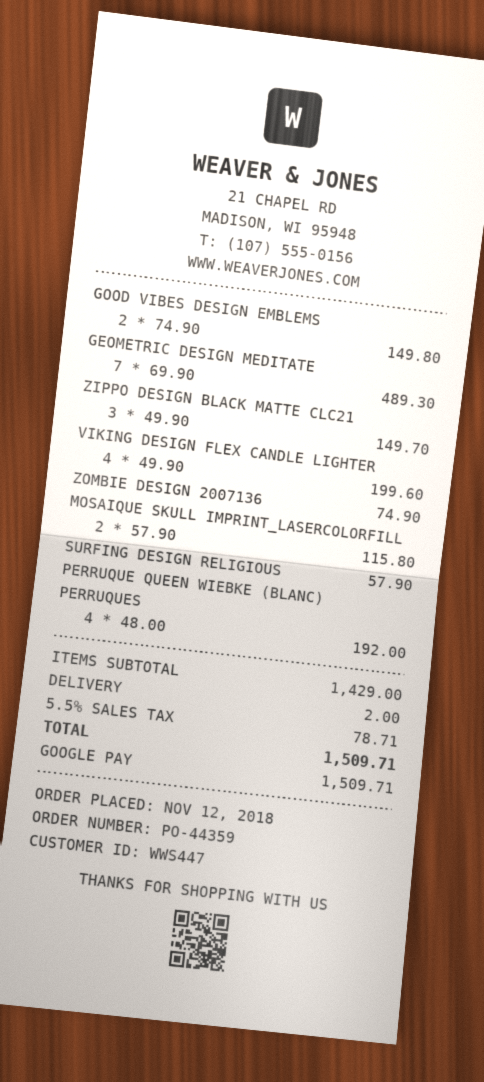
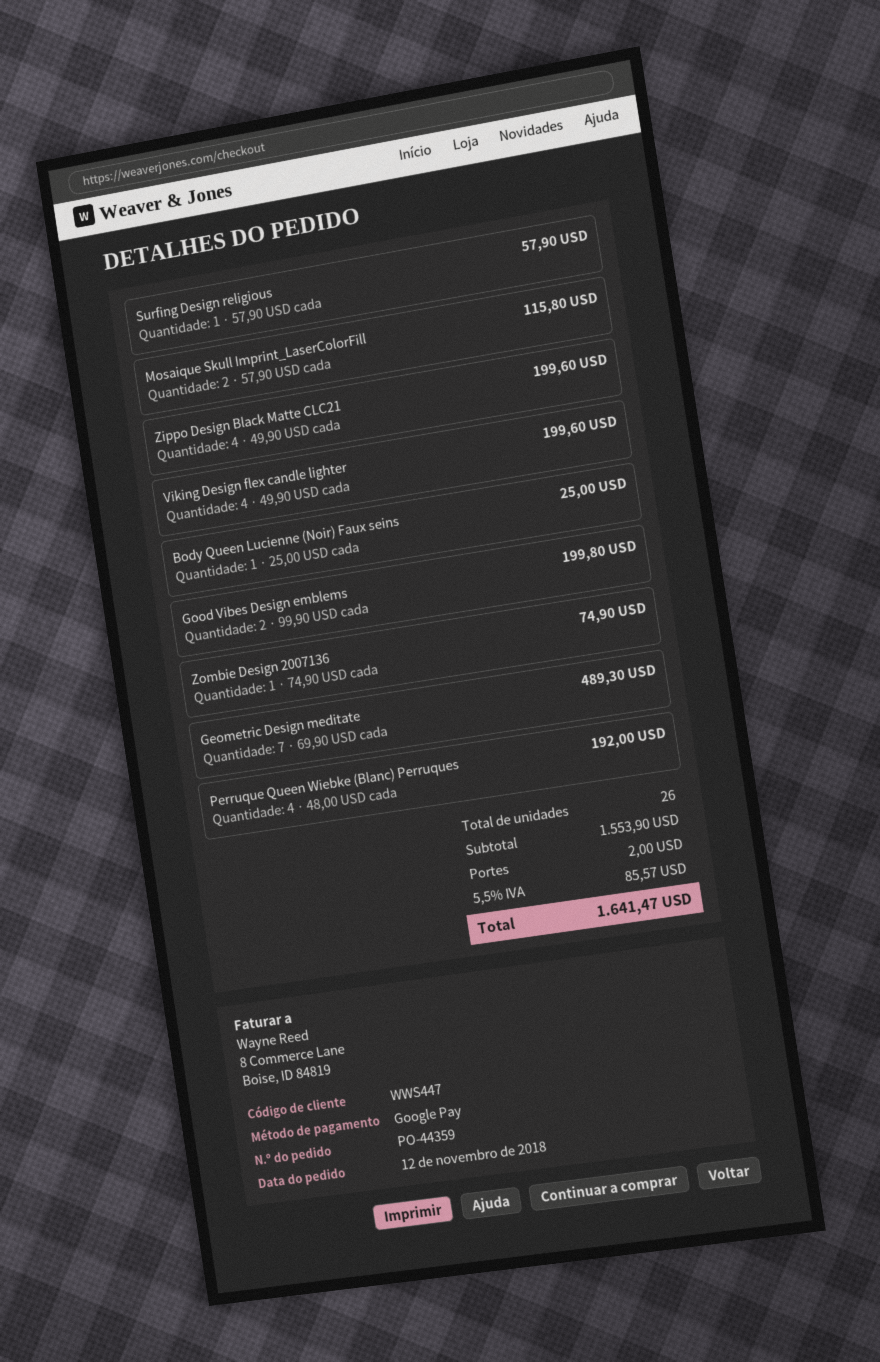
GOOD VIBES DESIGN EMBLEMS: 2 x 74.90 = 149.80 -> 2 x 99.90 = 199.80
ZIPPO DESIGN BLACK MATTE CLC21: 3 x 49.90 = 149.70 -> 4 x 49.90 = 199.60
Body Queen Lucienne (Noir) Faux seins: none -> 1 x 25.00 = 25.00
subtotal: 1429.00 -> 1553.90
tax: 5.5% = 78.71 -> 5.5% = 85.57
total: 1509.71 -> 1641.47

